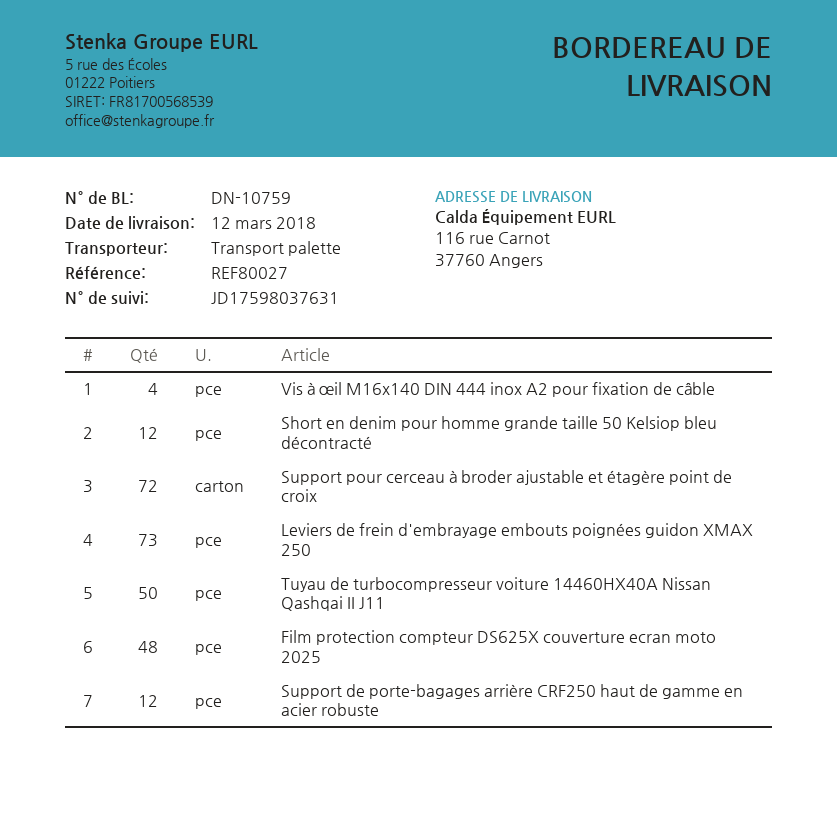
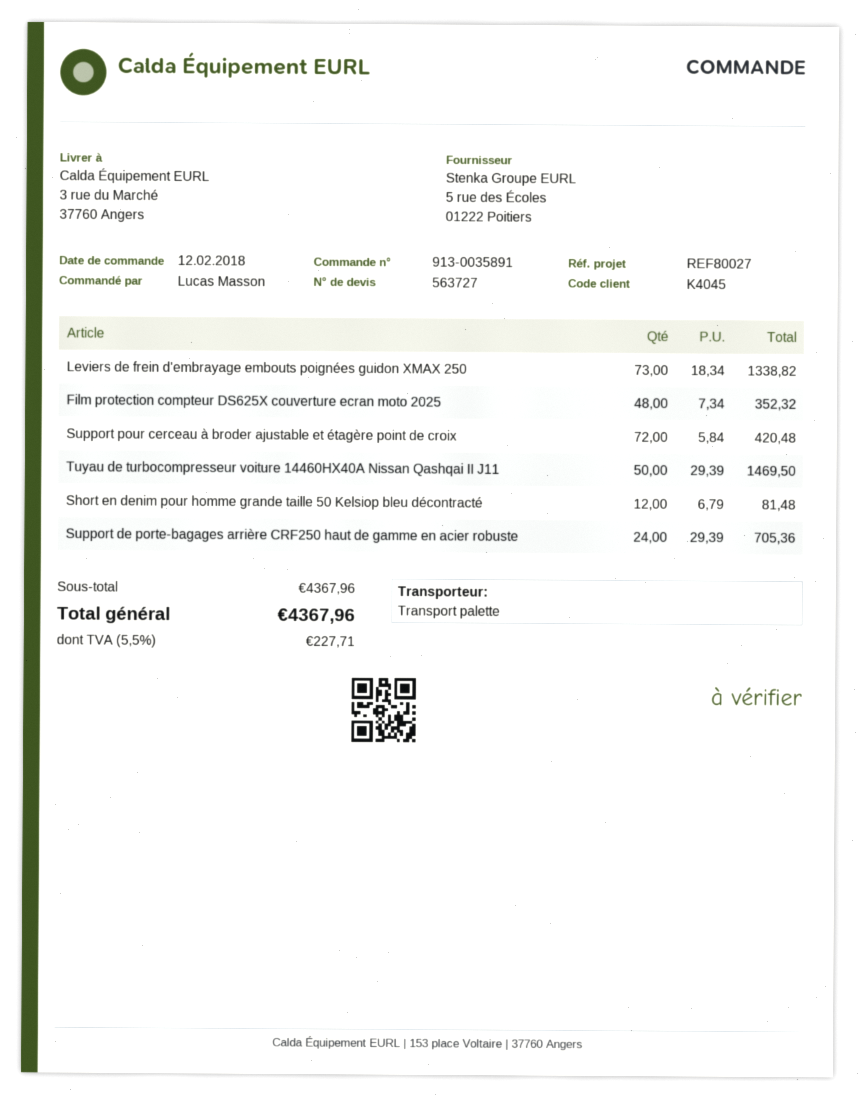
ship to: 116 rue Carnot, 37760 Angers -> 3 rue du Marché, 37760 Angers
Vis à œil M16x140 DIN 444 inox A2 pour fixation de câble: 4 -> none
Support de porte-bagages arrière CRF250 haut de gamme en acier robuste: 12 -> 24

